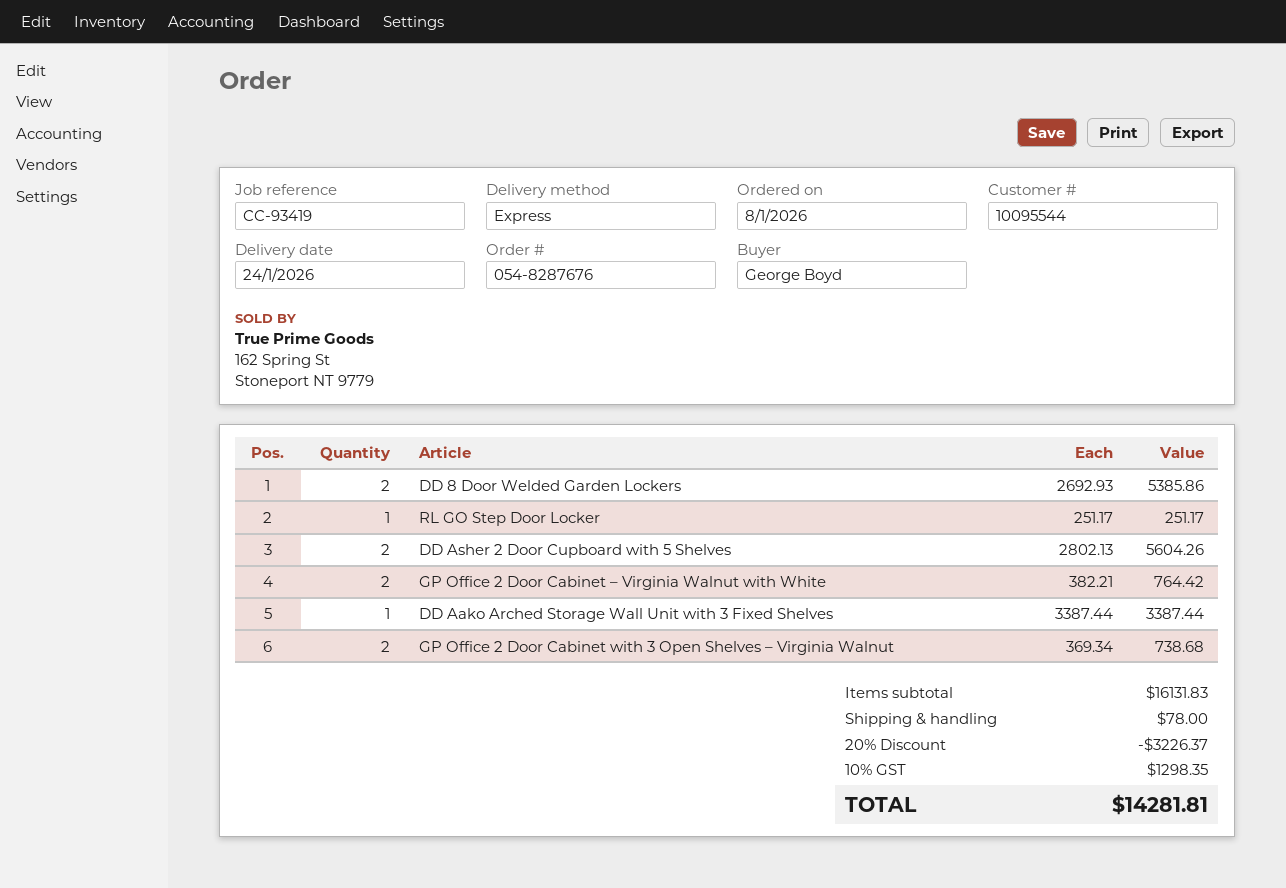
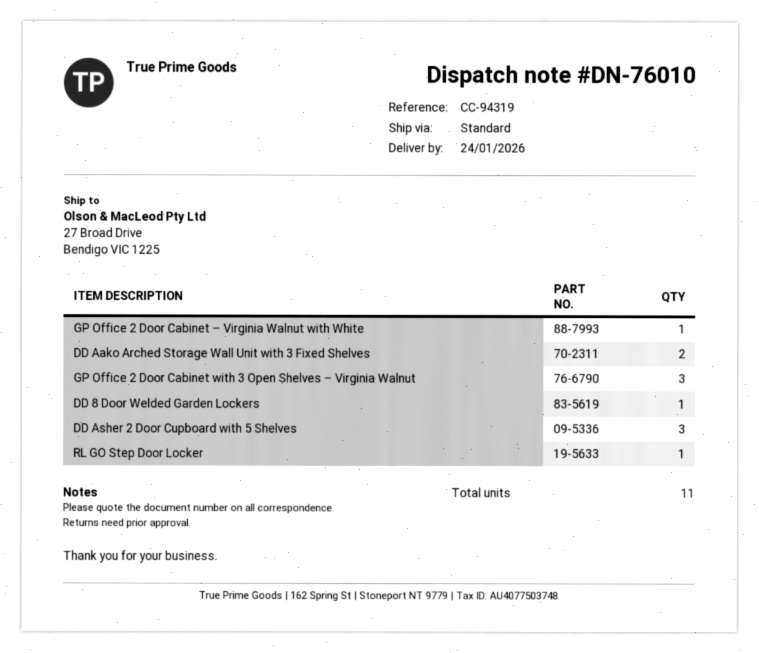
reference: CC-93419 -> CC-94319
shipping method: express -> standard
DD 8 Door Welded Garden Lockers: 2 -> 1
DD Asher 2 Door Cupboard with 5 Shelves: 2 -> 3
GP Office 2 Door Cabinet – Virginia Walnut with White: 2 -> 1
DD Aako Arched Storage Wall Unit with 3 Fixed Shelves: 1 -> 2
GP Office 2 Door Cabinet with 3 Open Shelves – Virginia Walnut: 2 -> 3

